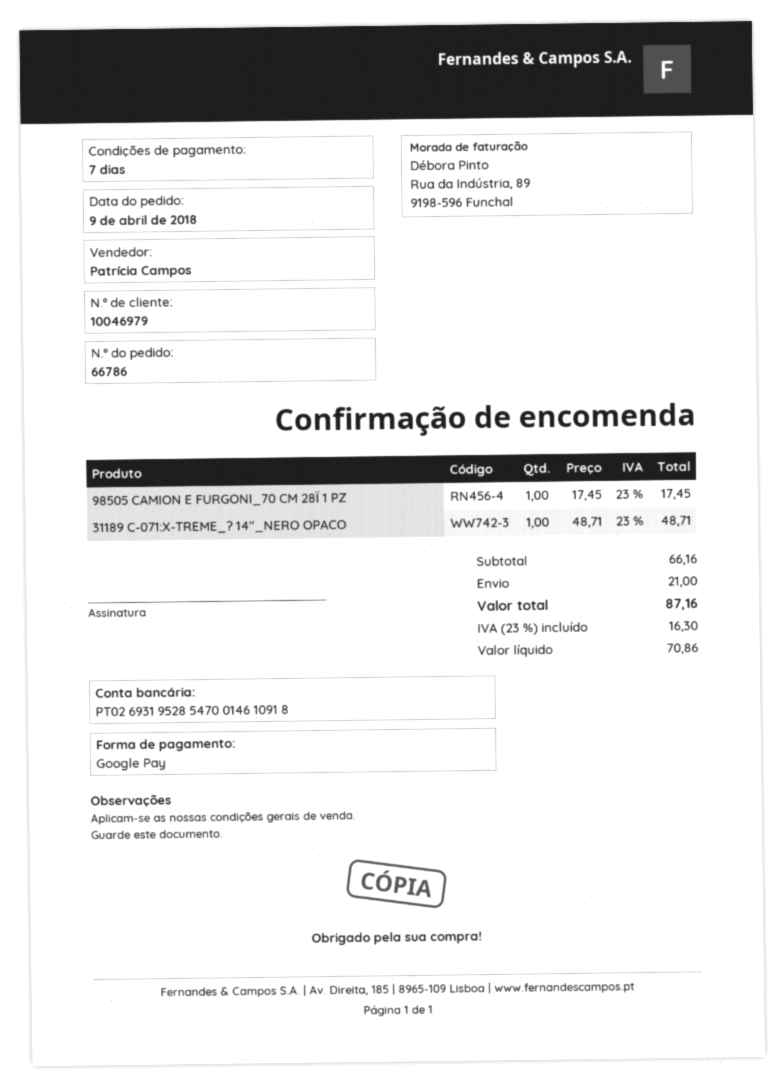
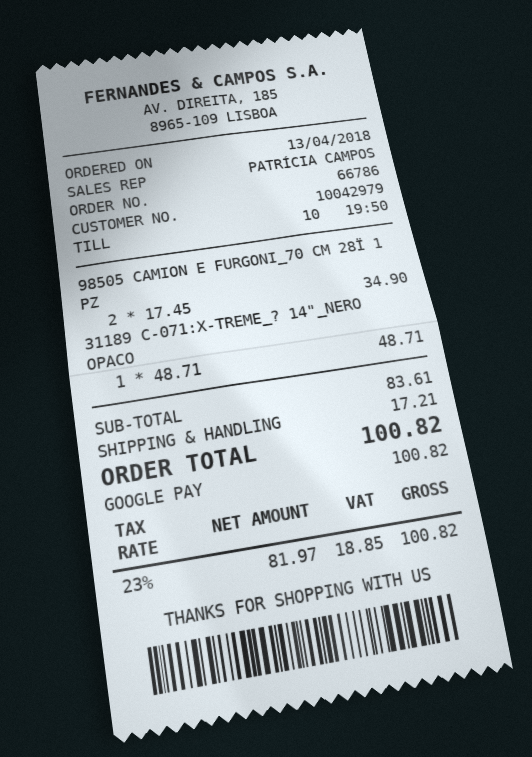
order date: 2018-04-09 -> 2018-04-13
customer number: 10046979 -> 10042979
98505 CAMION E FURGONI_70 CM 28Ï 1 PZ: 1 x 17.45 = 17.45 -> 2 x 17.45 = 34.90
subtotal: 66.16 -> 83.61
shipping: 21.00 -> 17.21
net: 70.86 -> 81.97
tax: 23% = 16.30 -> 23% = 18.85
total: 87.16 -> 100.82

